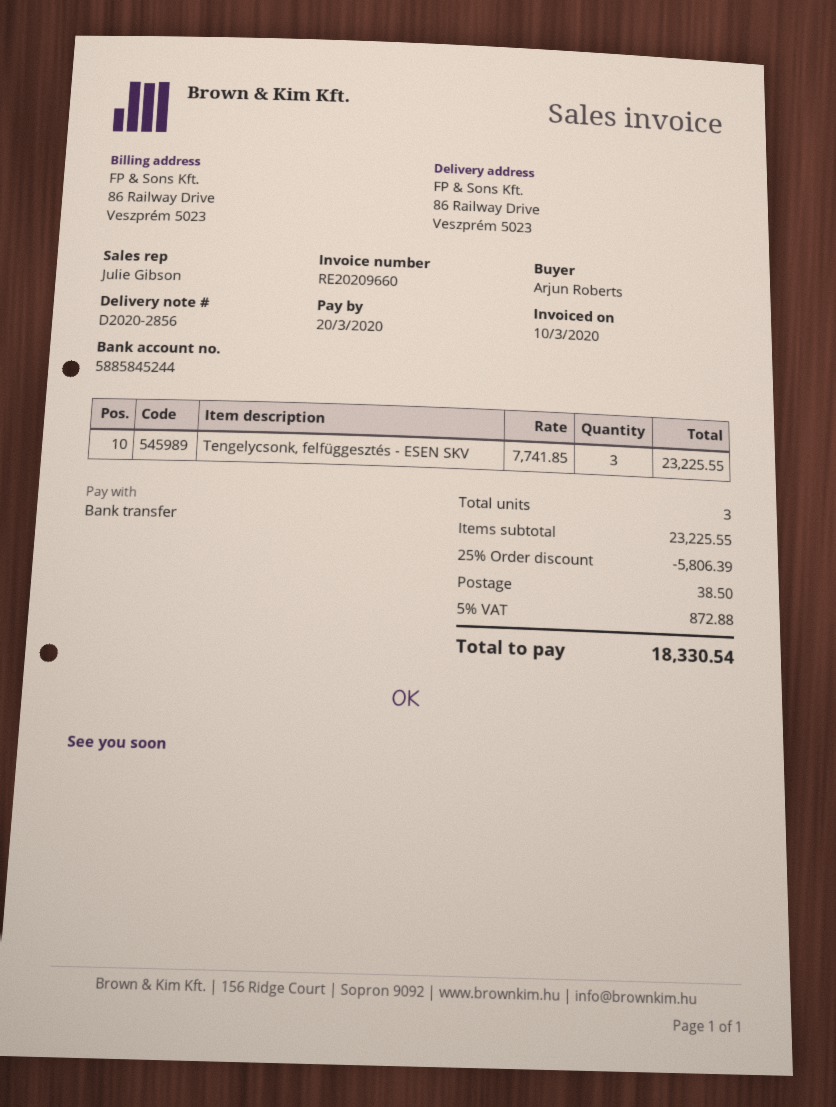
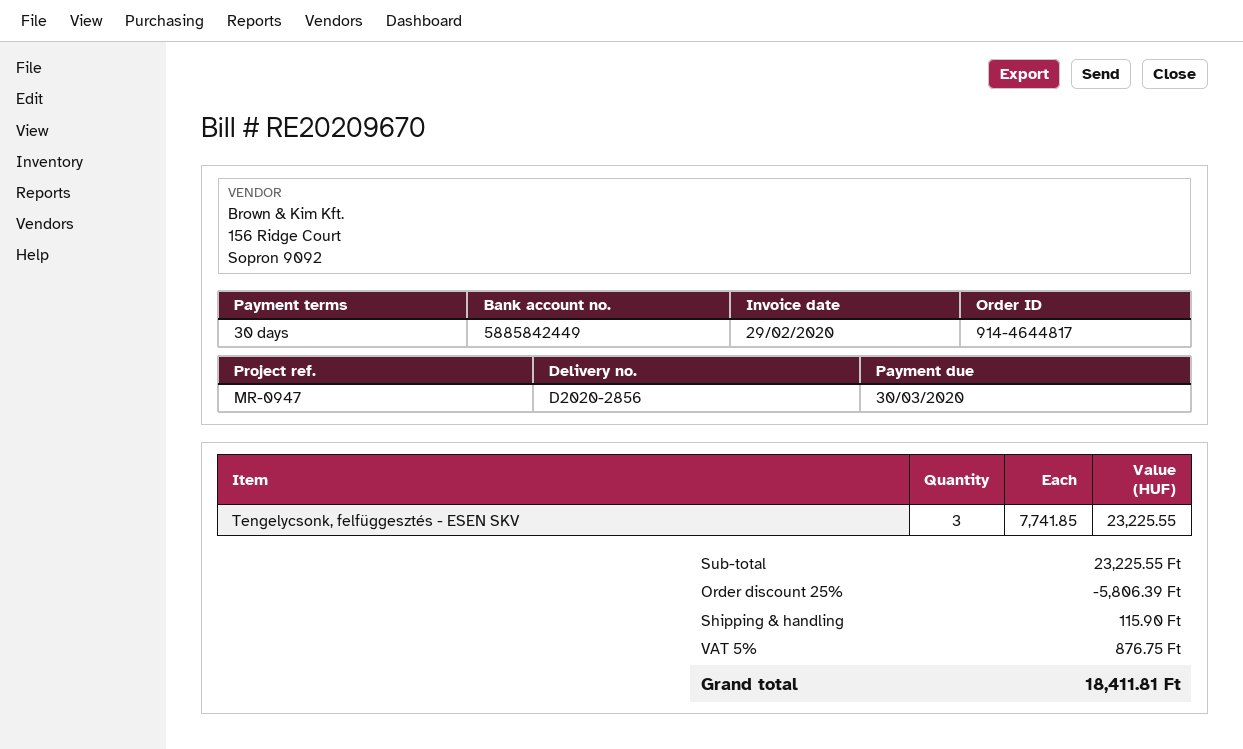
invoice number: RE20209660 -> RE20209670
invoice date: 2020-03-10 -> 2020-02-29
due date: 2020-03-20 -> 2020-03-30
bank account: 5885845244 -> 5885842449
shipping: 38.50 -> 115.90
tax: 5% = 872.88 -> 5% = 876.75
total: 18330.54 -> 18411.81

